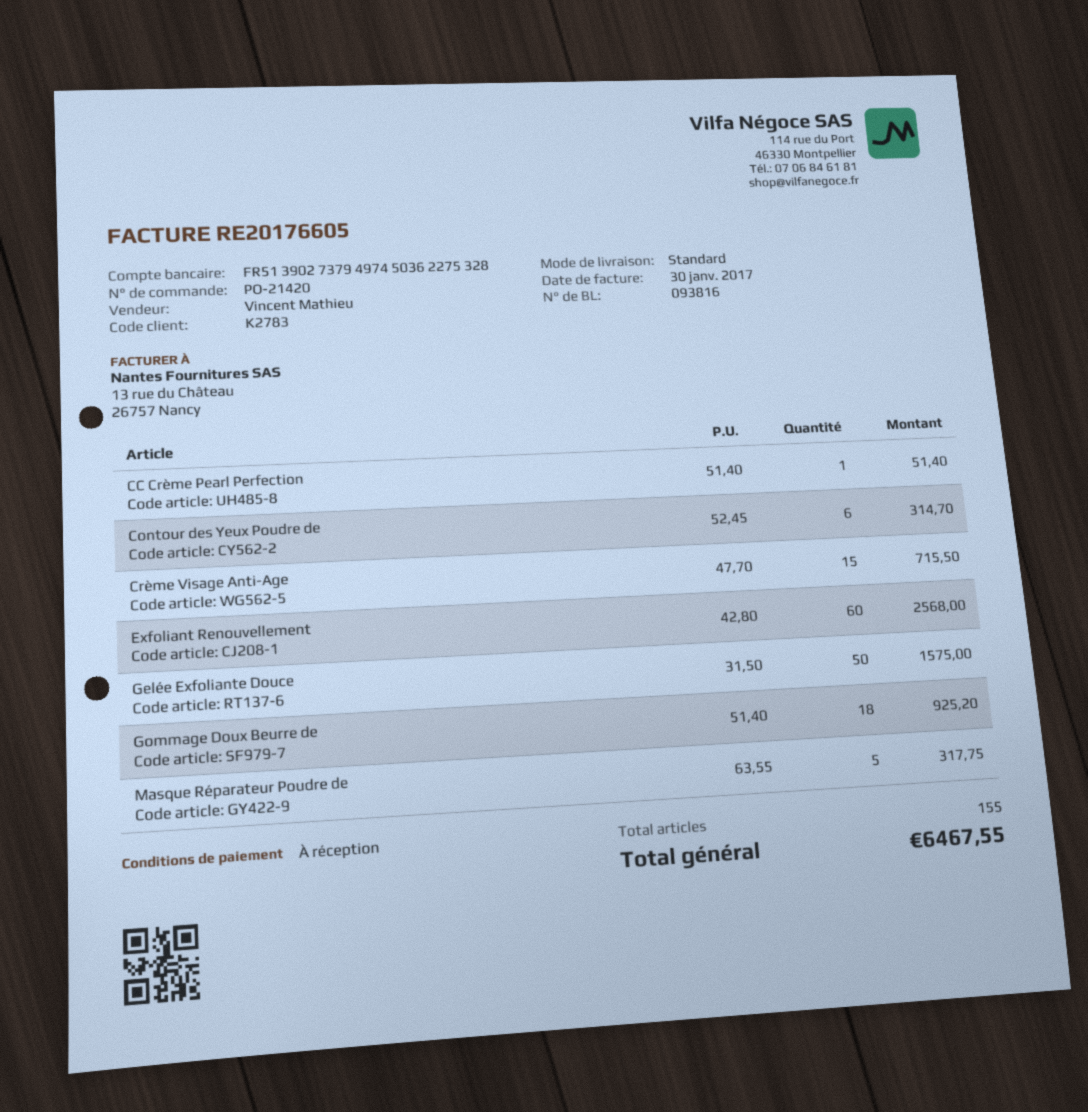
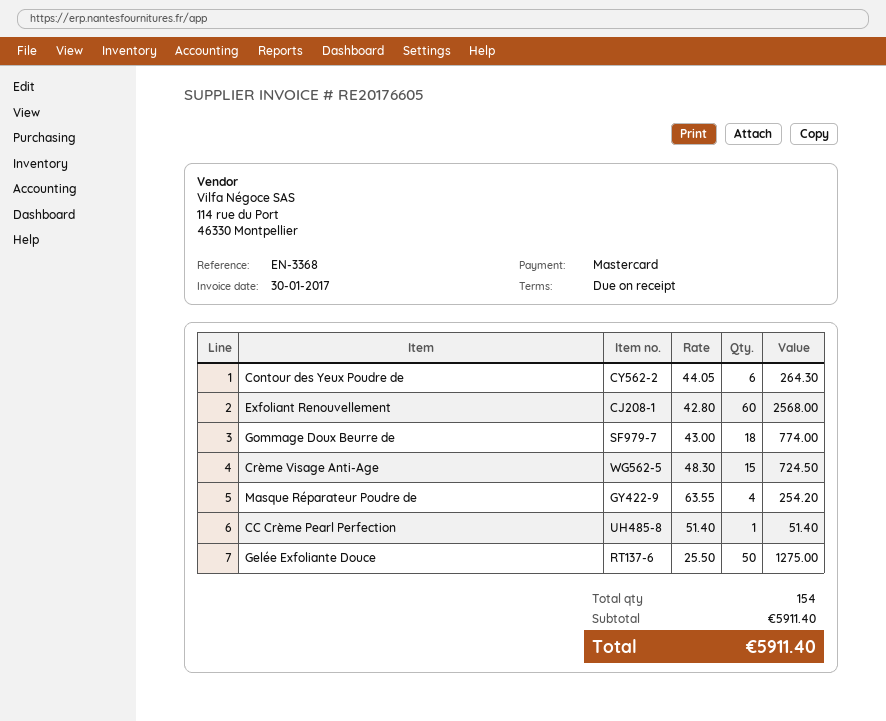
Contour des Yeux Poudre de: 6 x 52.45 = 314.70 -> 6 x 44.05 = 264.30
Crème Visage Anti-Age: 15 x 47.70 = 715.50 -> 15 x 48.30 = 724.50
Gelée Exfoliante Douce: 50 x 31.50 = 1575.00 -> 50 x 25.50 = 1275.00
Gommage Doux Beurre de: 18 x 51.40 = 925.20 -> 18 x 43.00 = 774.00
Masque Réparateur Poudre de: 5 x 63.55 = 317.75 -> 4 x 63.55 = 254.20
total quantity: 155 -> 154
total: 6467.55 -> 5911.40

